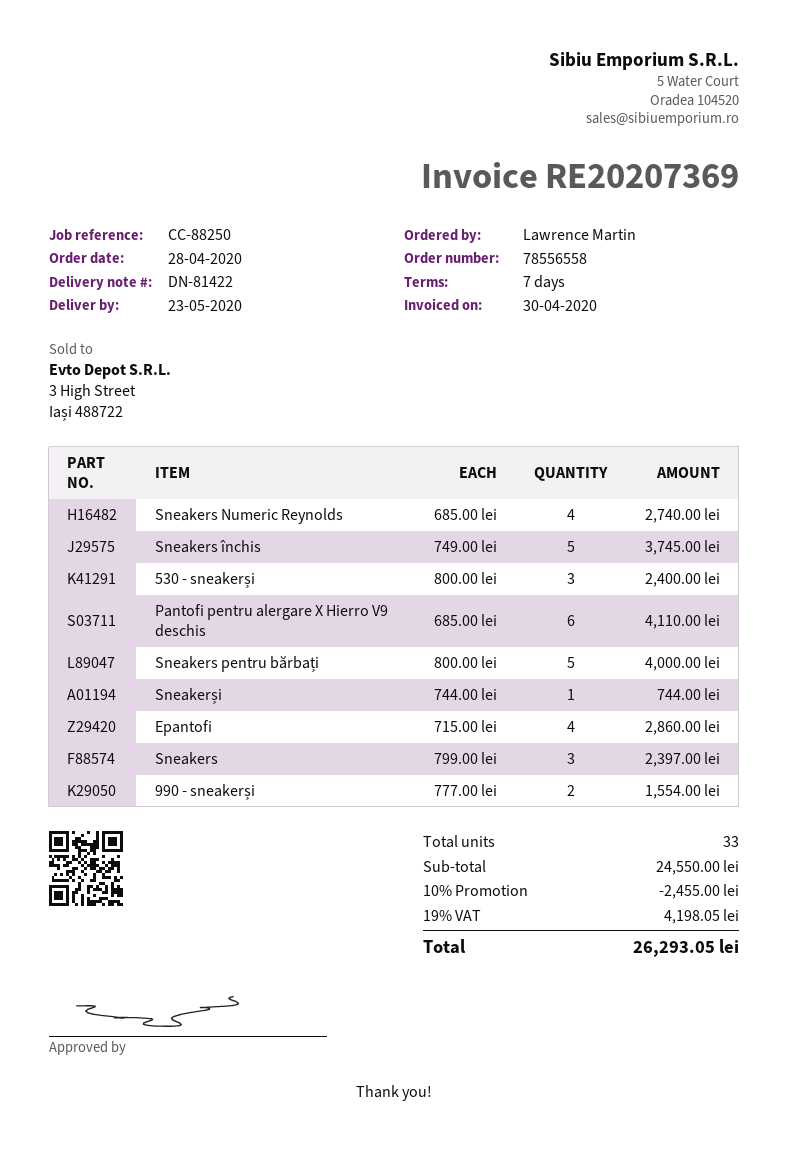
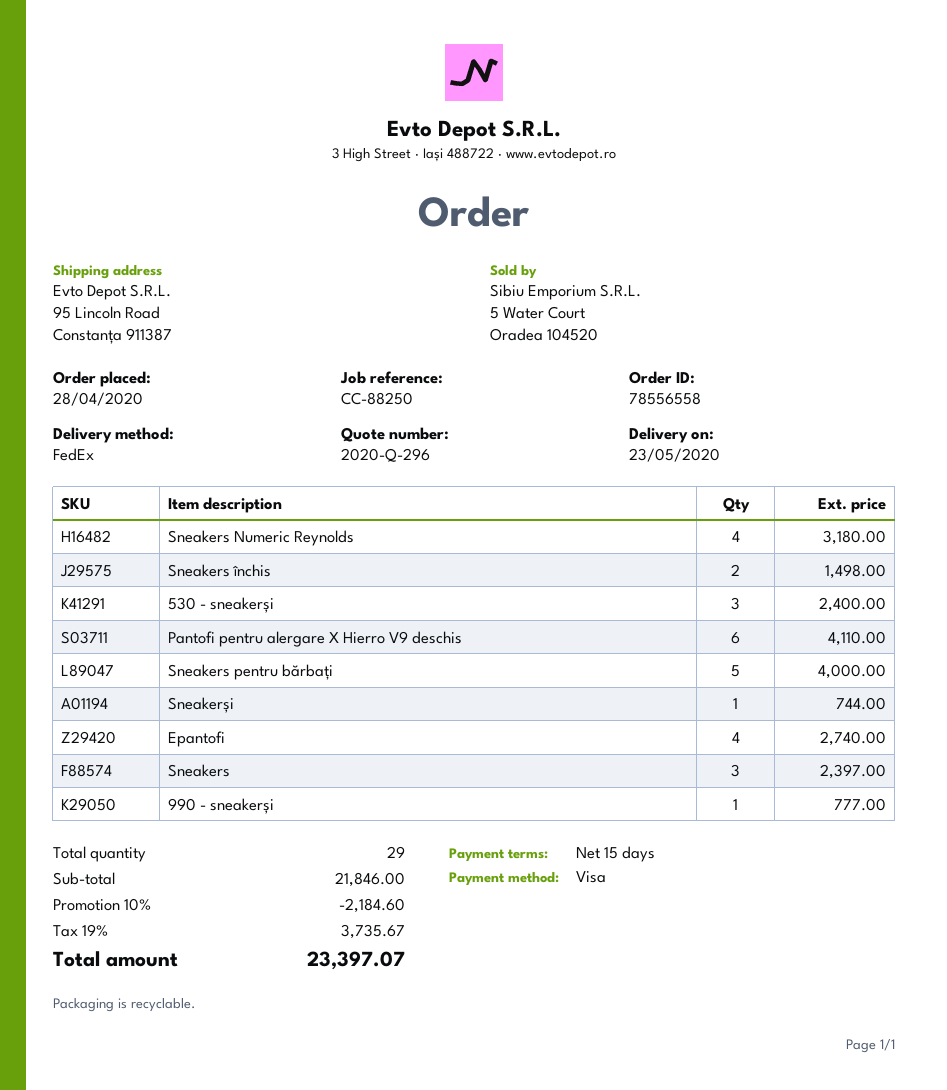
payment terms: 7 days -> 15 days
Sneakers Numeric Reynolds: 4 for 2740.00 -> 4 for 3180.00
Sneakers închis: 5 for 3745.00 -> 2 for 1498.00
Epantofi: 4 for 2860.00 -> 4 for 2740.00
990 - sneakerși: 2 for 1554.00 -> 1 for 777.00
total quantity: 33 -> 29
subtotal: 24550.00 -> 21846.00
discount: 10% = 2455.00 -> 10% = 2184.60
tax: 19% = 4198.05 -> 19% = 3735.67
total: 26293.05 -> 23397.07

